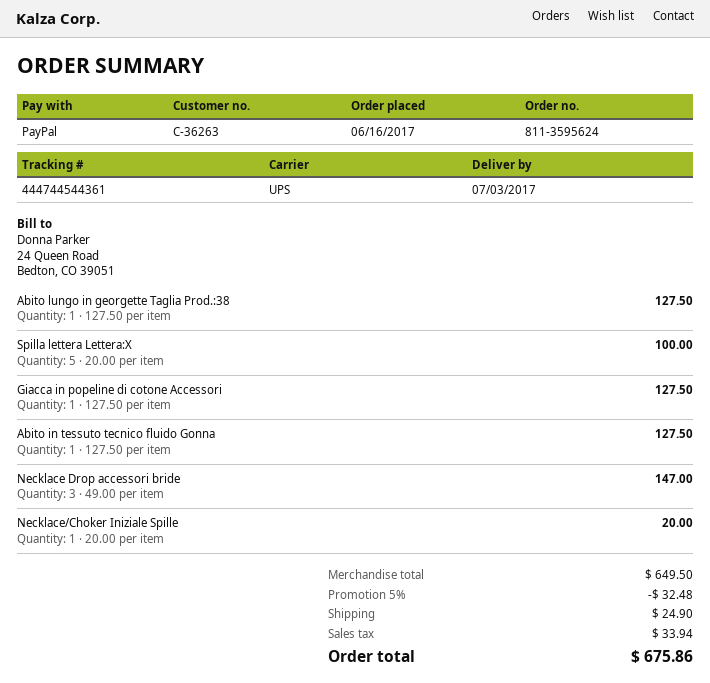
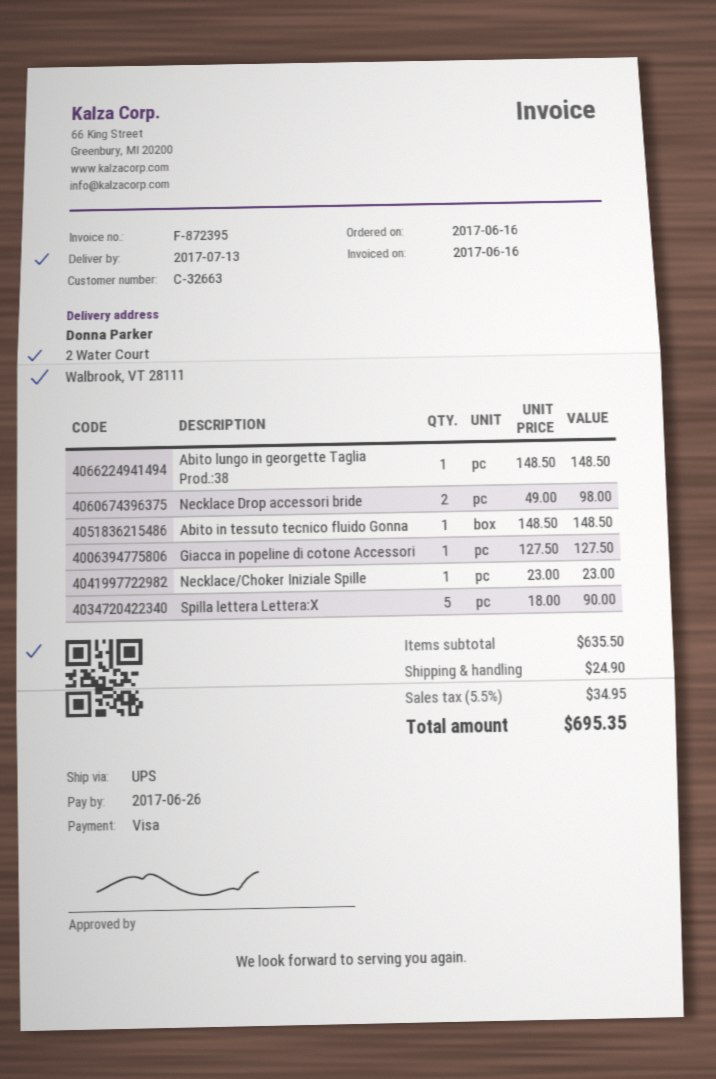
delivery date: 2017-07-03 -> 2017-07-13
customer number: C-36263 -> C-32663
payment method: PayPal -> Visa
Abito lungo in georgette Taglia Prod.:38: 1 x 127.50 = 127.50 -> 1 x 148.50 = 148.50
Spilla lettera Lettera:X: 5 x 20.00 = 100.00 -> 5 x 18.00 = 90.00
Abito in tessuto tecnico fluido Gonna: 1 x 127.50 = 127.50 -> 1 x 148.50 = 148.50
Necklace Drop accessori bride: 3 x 49.00 = 147.00 -> 2 x 49.00 = 98.00
Necklace/Choker Iniziale Spille: 1 x 20.00 = 20.00 -> 1 x 23.00 = 23.00
subtotal: 649.50 -> 635.50
discount: 5% = 32.48 -> none
tax: 33.94 -> 34.95
total: 675.86 -> 695.35

